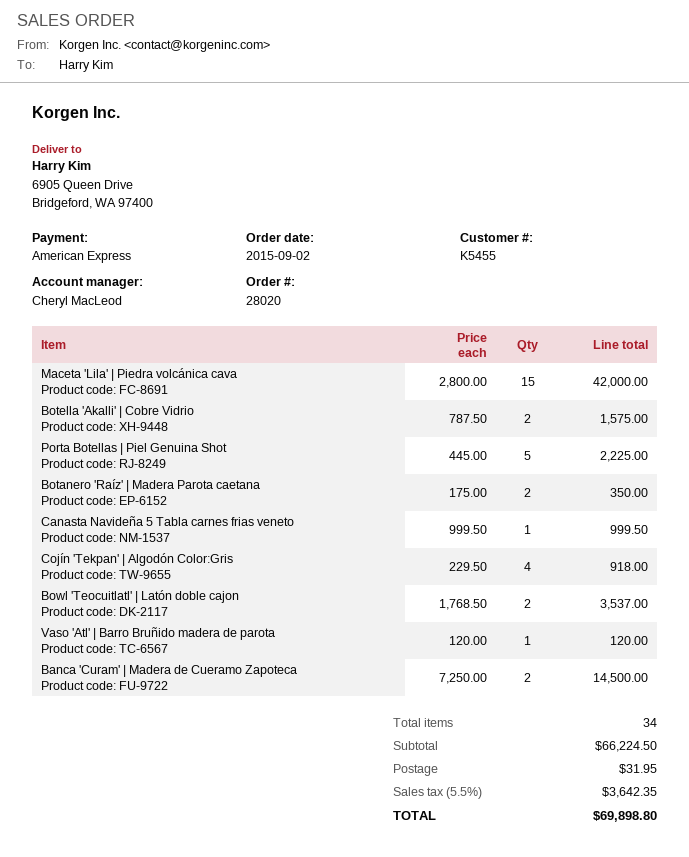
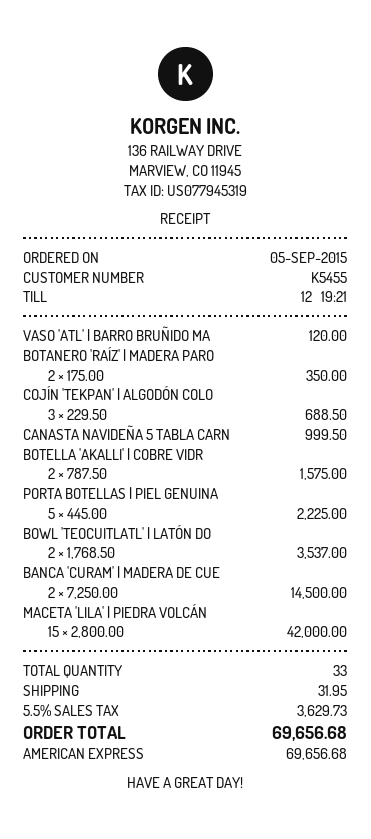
order date: 2015-09-02 -> 2015-09-05
Cojín 'Tekpan' | Algodón Color:Gris: 4 x 229.50 = 918.00 -> 3 x 229.50 = 688.50
total quantity: 34 -> 33
tax: 5.5% = 3642.35 -> 5.5% = 3629.73
total: 69898.80 -> 69656.68

